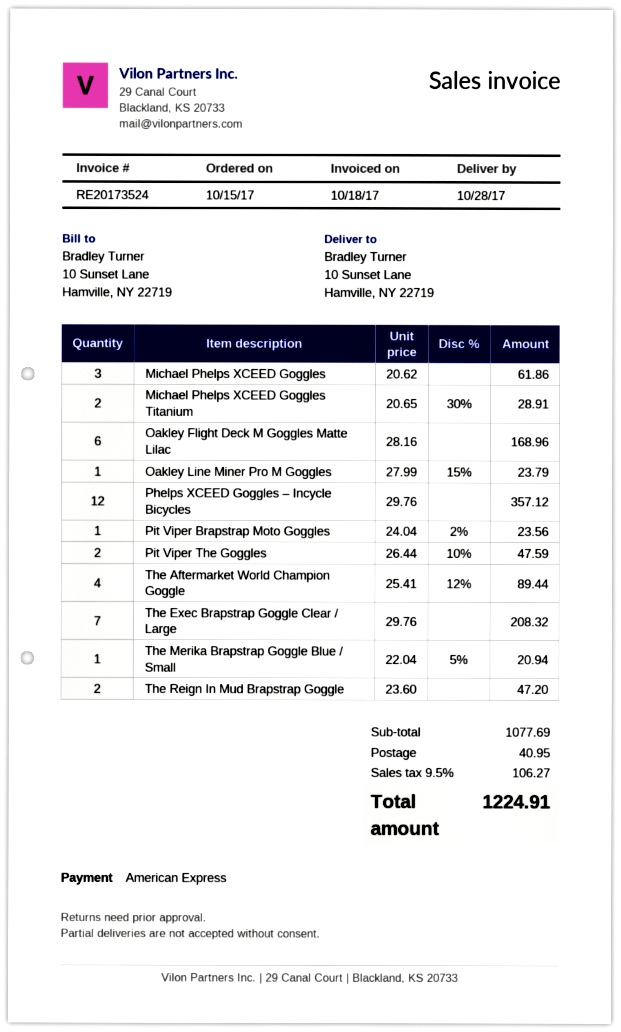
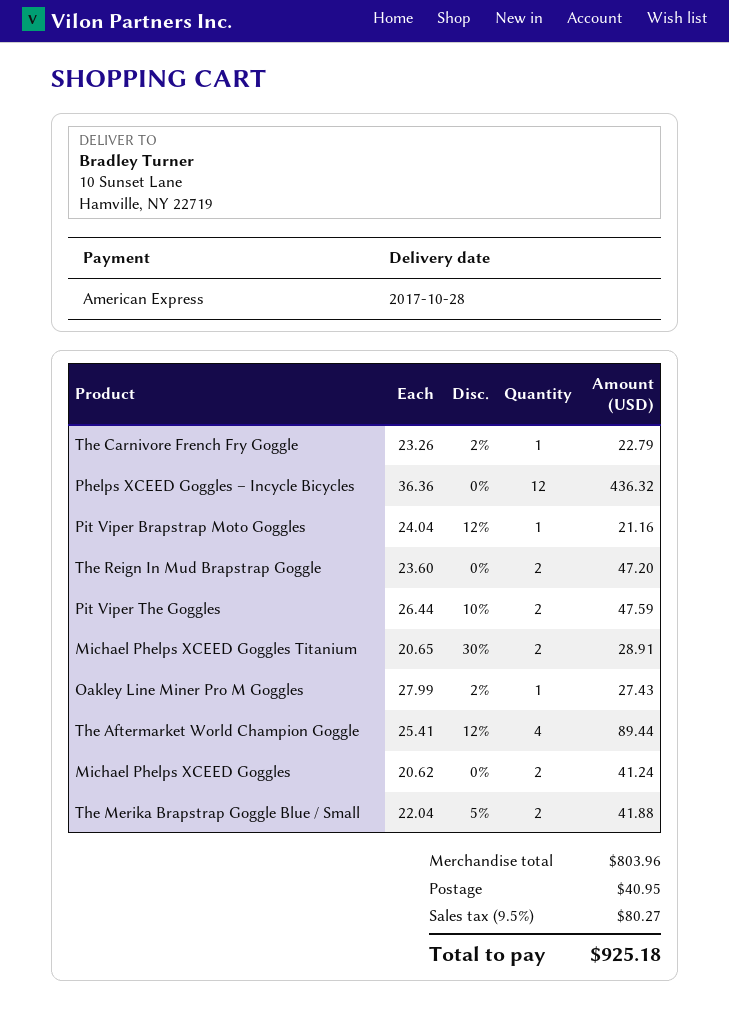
Michael Phelps XCEED Goggles: 3 x 20.62 = 61.86 -> 2 x 20.62 = 41.24
Oakley Flight Deck M Goggles Matte Lilac: 6 x 28.16 = 168.96 -> none
Oakley Line Miner Pro M Goggles: 1 x 27.99 - 15% = 23.79 -> 1 x 27.99 - 2% = 27.43
Phelps XCEED Goggles – Incycle Bicycles: 12 x 29.76 = 357.12 -> 12 x 36.36 = 436.32
Pit Viper Brapstrap Moto Goggles: 1 x 24.04 - 2% = 23.56 -> 1 x 24.04 - 12% = 21.16
The Exec Brapstrap Goggle Clear / Large: 7 x 29.76 = 208.32 -> none
The Merika Brapstrap Goggle Blue / Small: 1 x 22.04 - 5% = 20.94 -> 2 x 22.04 - 5% = 41.88
The Carnivore French Fry Goggle: none -> 1 x 23.26 - 2% = 22.79
subtotal: 1077.69 -> 803.96
tax: 9.5% = 106.27 -> 9.5% = 80.27
total: 1224.91 -> 925.18

